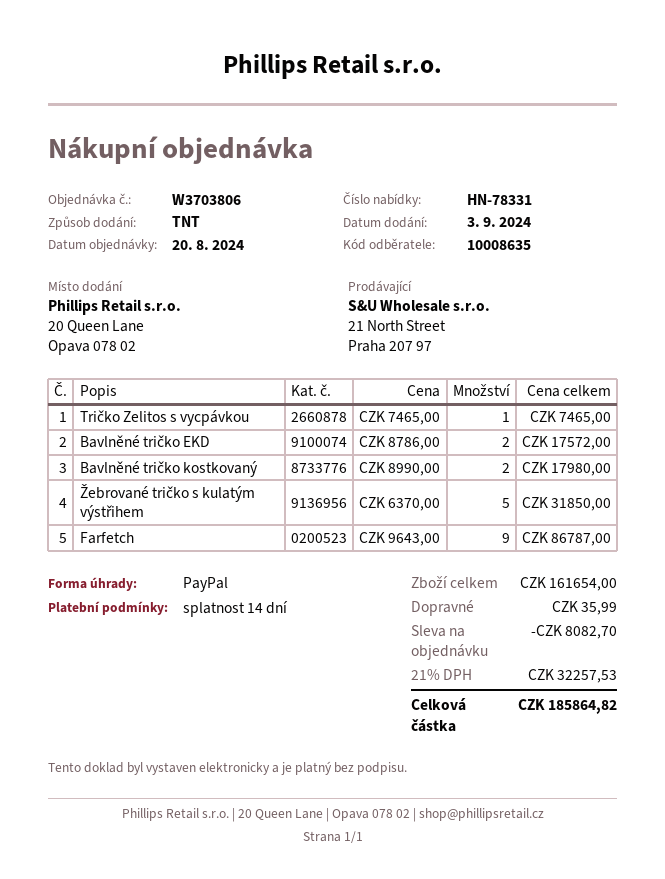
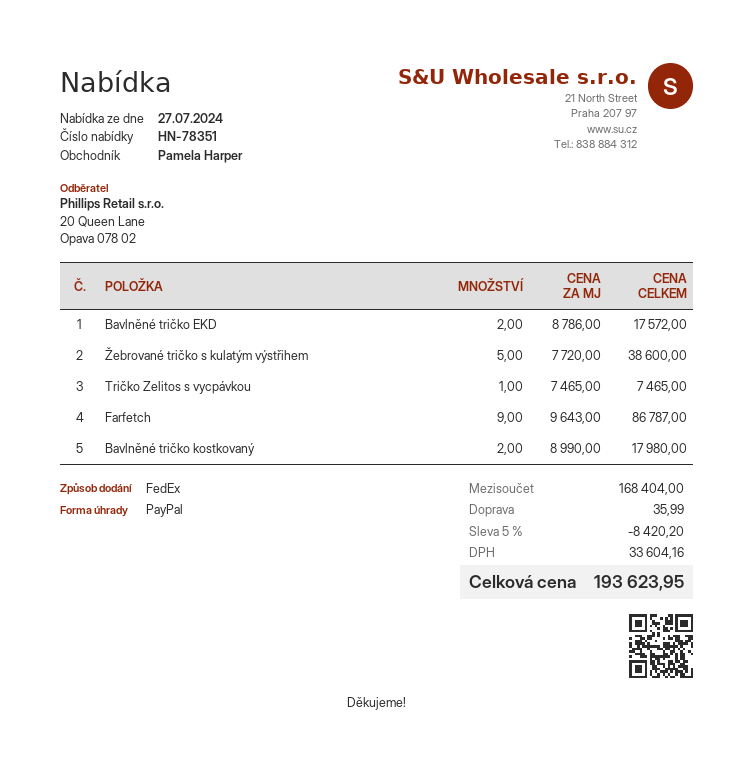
quote number: HN-78331 -> HN-78351
shipping method: TNT -> FedEx
Žebrované tričko s kulatým výstřihem: 5 x 6370.00 = 31850.00 -> 5 x 7720.00 = 38600.00
subtotal: 161654.00 -> 168404.00
discount: 8082.70 -> 8420.20
tax: 32257.53 -> 33604.16
total: 185864.82 -> 193623.95

